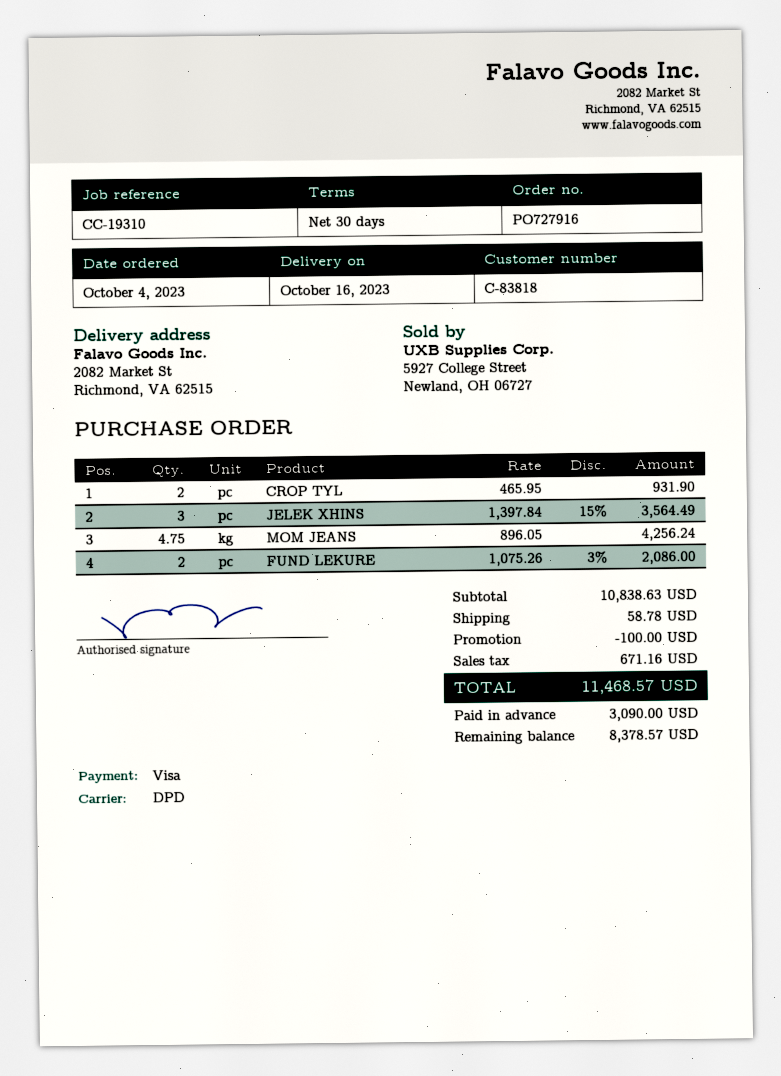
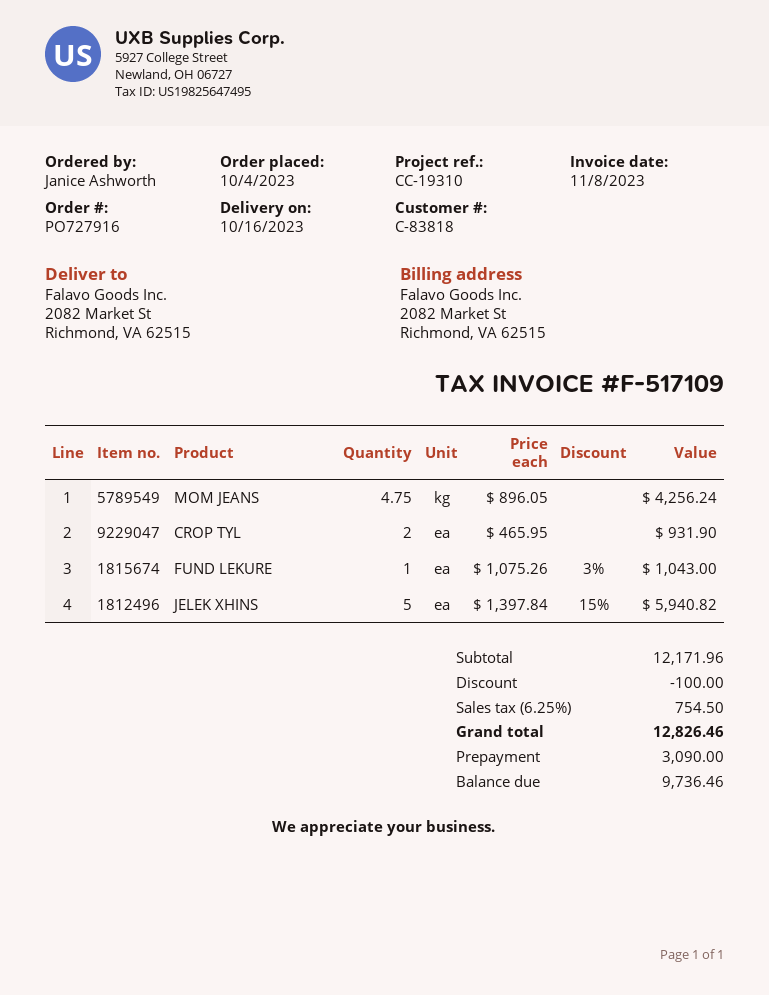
JELEK XHINS: 3 x 1397.84 - 15% = 3564.49 -> 5 x 1397.84 - 15% = 5940.82
FUND LEKURE: 2 x 1075.26 - 3% = 2086.00 -> 1 x 1075.26 - 3% = 1043.00
subtotal: 10838.63 -> 12171.96
shipping: 58.78 -> none
tax: 671.16 -> 754.50
total: 11468.57 -> 12826.46
balance: 8378.57 -> 9736.46

